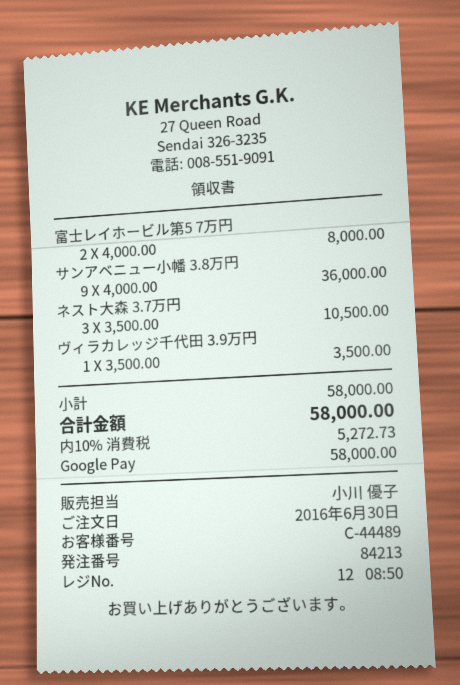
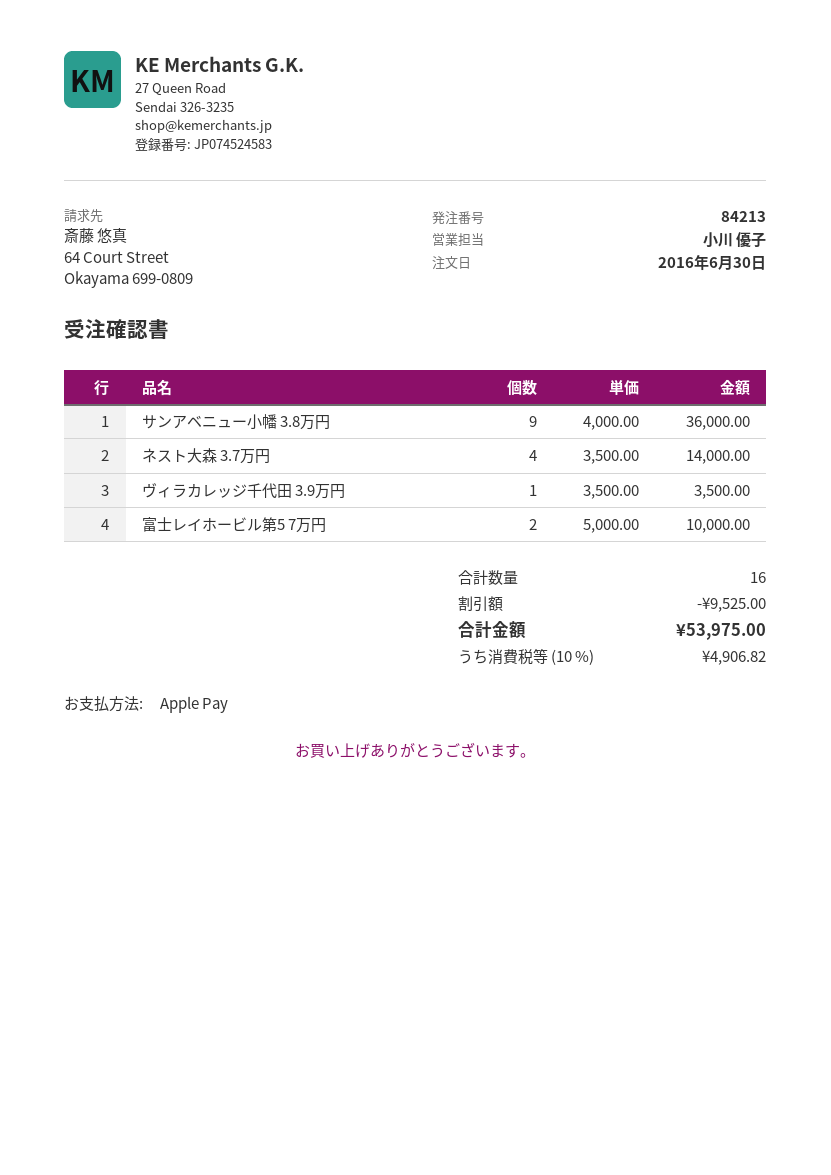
payment method: Google Pay -> Apple Pay
富士レイホービル第5 7万円: 2 x 4000.00 = 8000.00 -> 2 x 5000.00 = 10000.00
ネスト大森 3.7万円: 3 x 3500.00 = 10500.00 -> 4 x 3500.00 = 14000.00
discount: none -> 9525.00
tax: 10% = 5272.73 -> 10% = 4906.82
total: 58000.00 -> 53975.00

